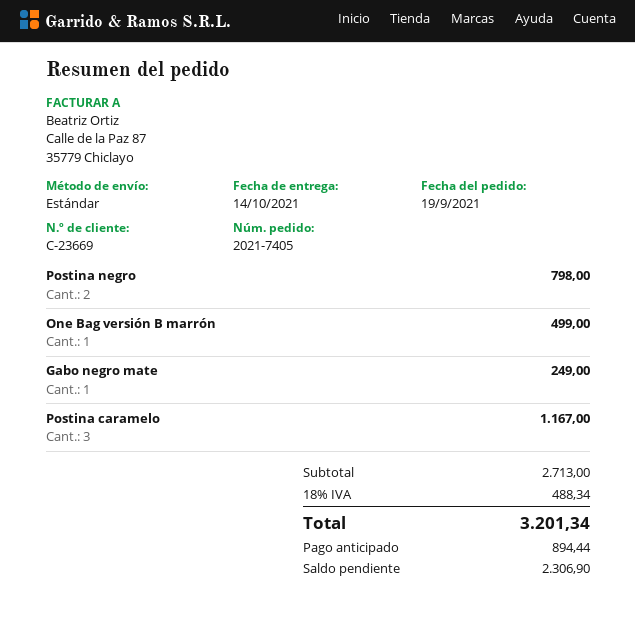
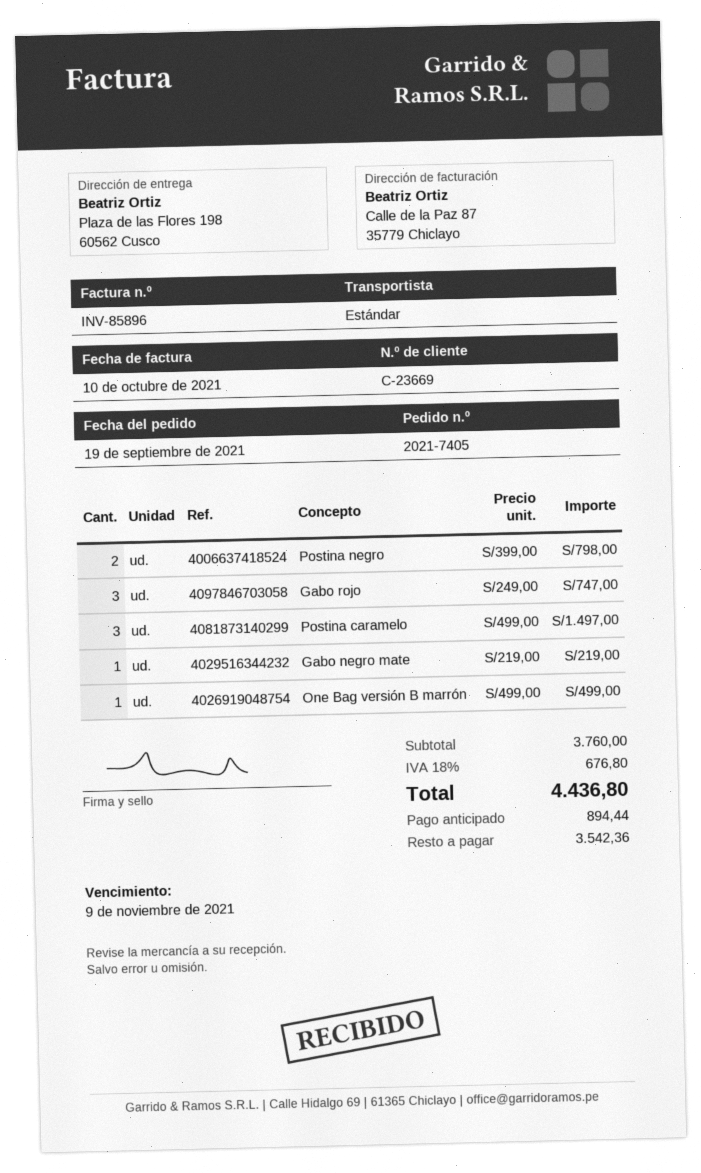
Gabo negro mate: 1 for 249.00 -> 1 for 219.00
Postina caramelo: 3 for 1167.00 -> 3 for 1497.00
Gabo rojo: none -> 3 for 747.00
subtotal: 2713.00 -> 3760.00
tax: 18% = 488.34 -> 18% = 676.80
total: 3201.34 -> 4436.80
balance: 2306.90 -> 3542.36

